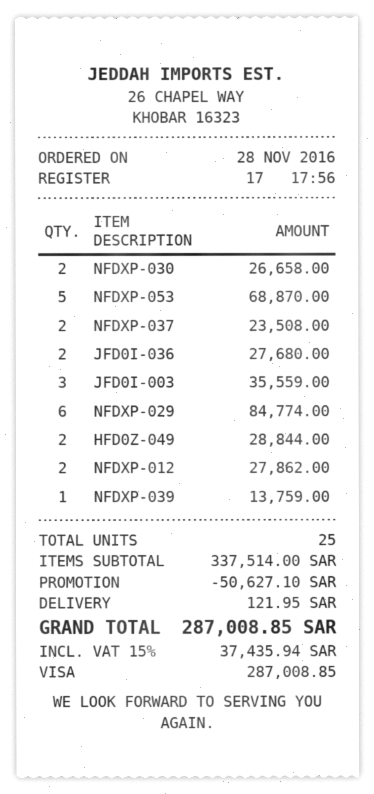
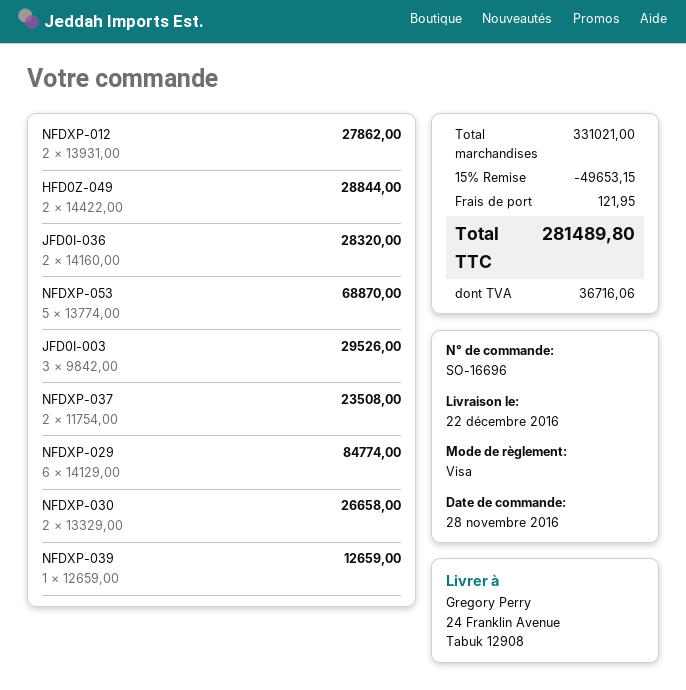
JFD0I-036: 2 for 27680.00 -> 2 for 28320.00
JFD0I-003: 3 for 35559.00 -> 3 for 29526.00
NFDXP-039: 1 for 13759.00 -> 1 for 12659.00
subtotal: 337514.00 -> 331021.00
discount: 50627.10 -> 49653.15
tax: 37435.94 -> 36716.06
total: 287008.85 -> 281489.80

